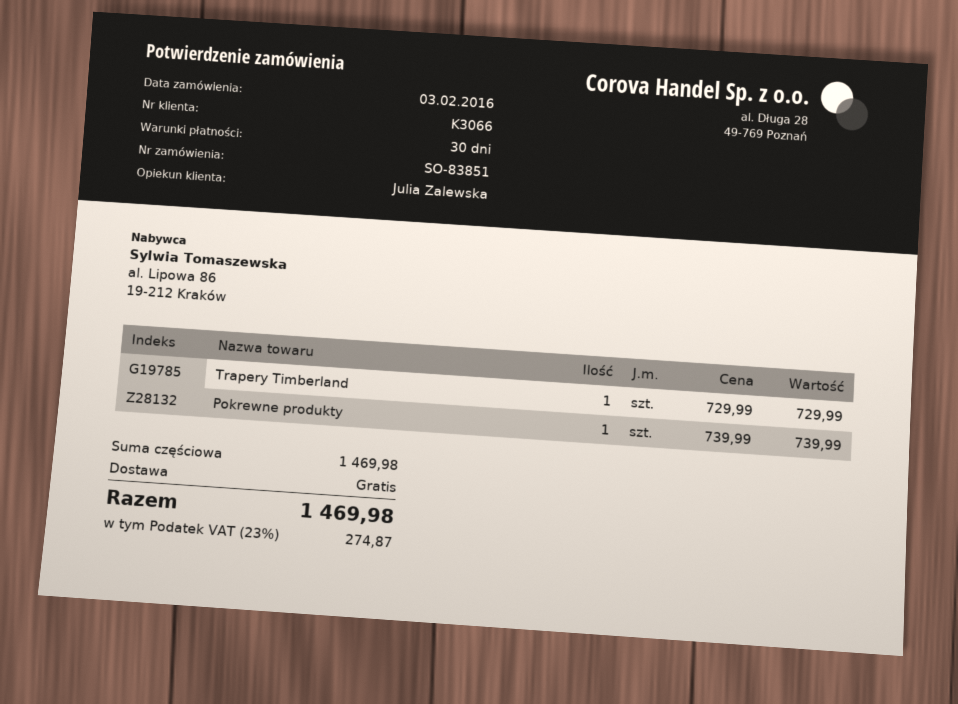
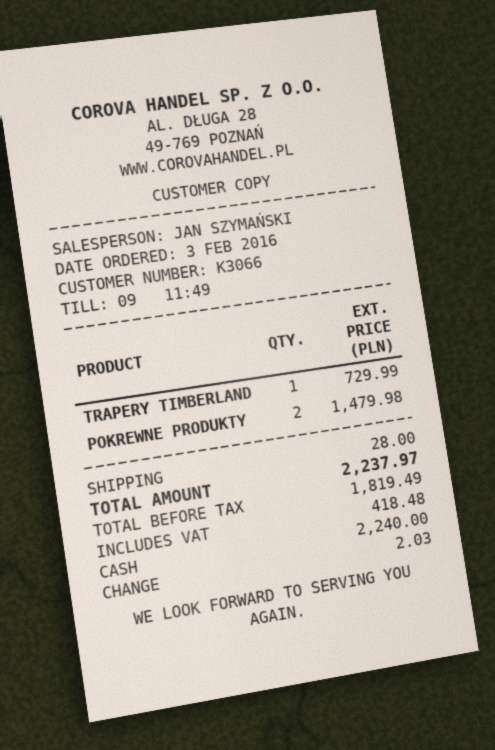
sales rep: Julia Zalewska -> JAN SZYMAŃSKI
Pokrewne produkty: 1 for 739.99 -> 2 for 1479.98
shipping: 0.00 -> 28.00
tax: 274.87 -> 418.48
total: 1469.98 -> 2237.97

